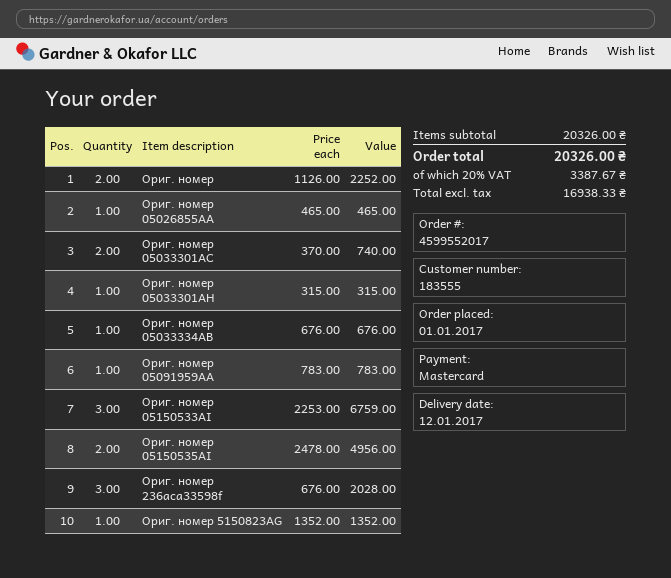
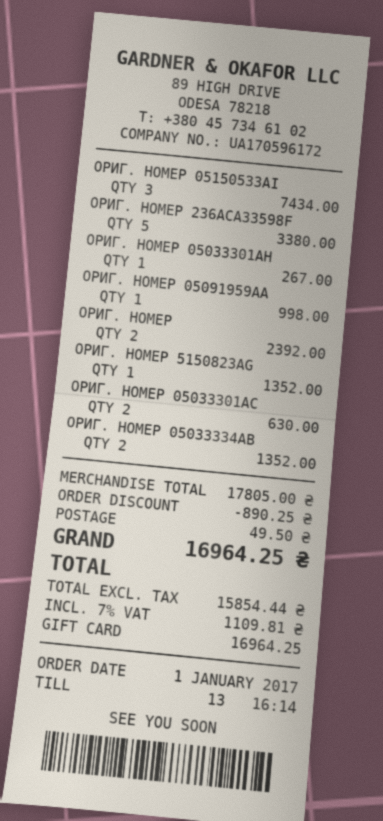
payment method: Mastercard -> gift card
Ориг. номер: 2 for 2252.00 -> 2 for 2392.00
Ориг. номер 05026855AA: 1 for 465.00 -> none
Ориг. номер 05033301AC: 2 for 740.00 -> 2 for 630.00
Ориг. номер 05033301AH: 1 for 315.00 -> 1 for 267.00
Ориг. номер 05033334AB: 1 for 676.00 -> 2 for 1352.00
Ориг. номер 05091959AA: 1 for 783.00 -> 1 for 998.00
Ориг. номер 05150533AI: 3 for 6759.00 -> 3 for 7434.00
Ориг. номер 05150535AI: 2 for 4956.00 -> none
Ориг. номер 236aca33598f: 3 for 2028.00 -> 5 for 3380.00
subtotal: 20326.00 -> 17805.00
discount: none -> 890.25
shipping: none -> 49.50
net: 16938.33 -> 15854.44
tax: 20% = 3387.67 -> 7% = 1109.81
total: 20326.00 -> 16964.25

